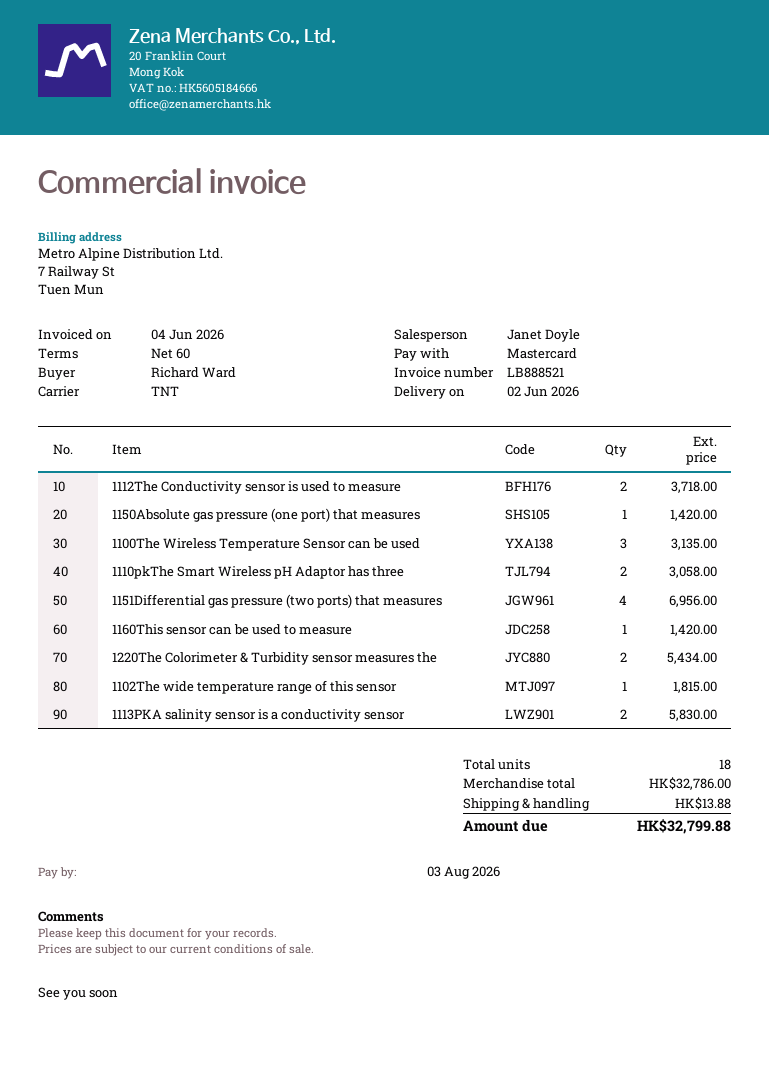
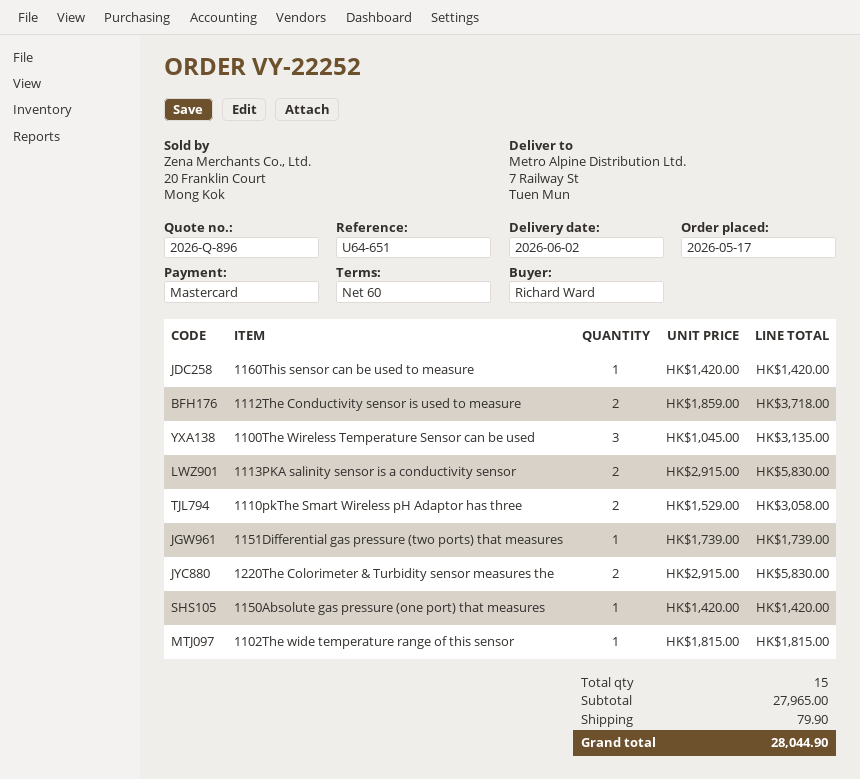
1151Differential gas pressure (two ports) that measures: 4 for 6956.00 -> 1 for 1739.00
1220The Colorimeter & Turbidity sensor measures the: 2 for 5434.00 -> 2 for 5830.00
total quantity: 18 -> 15
subtotal: 32786.00 -> 27965.00
shipping: 13.88 -> 79.90
total: 32799.88 -> 28044.90

